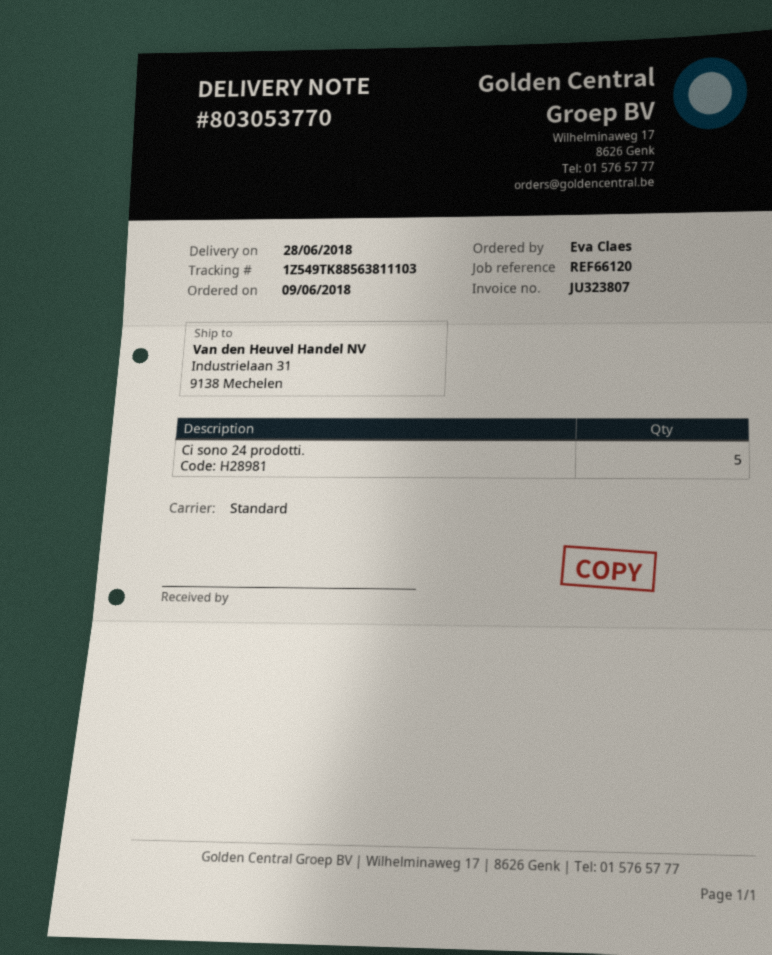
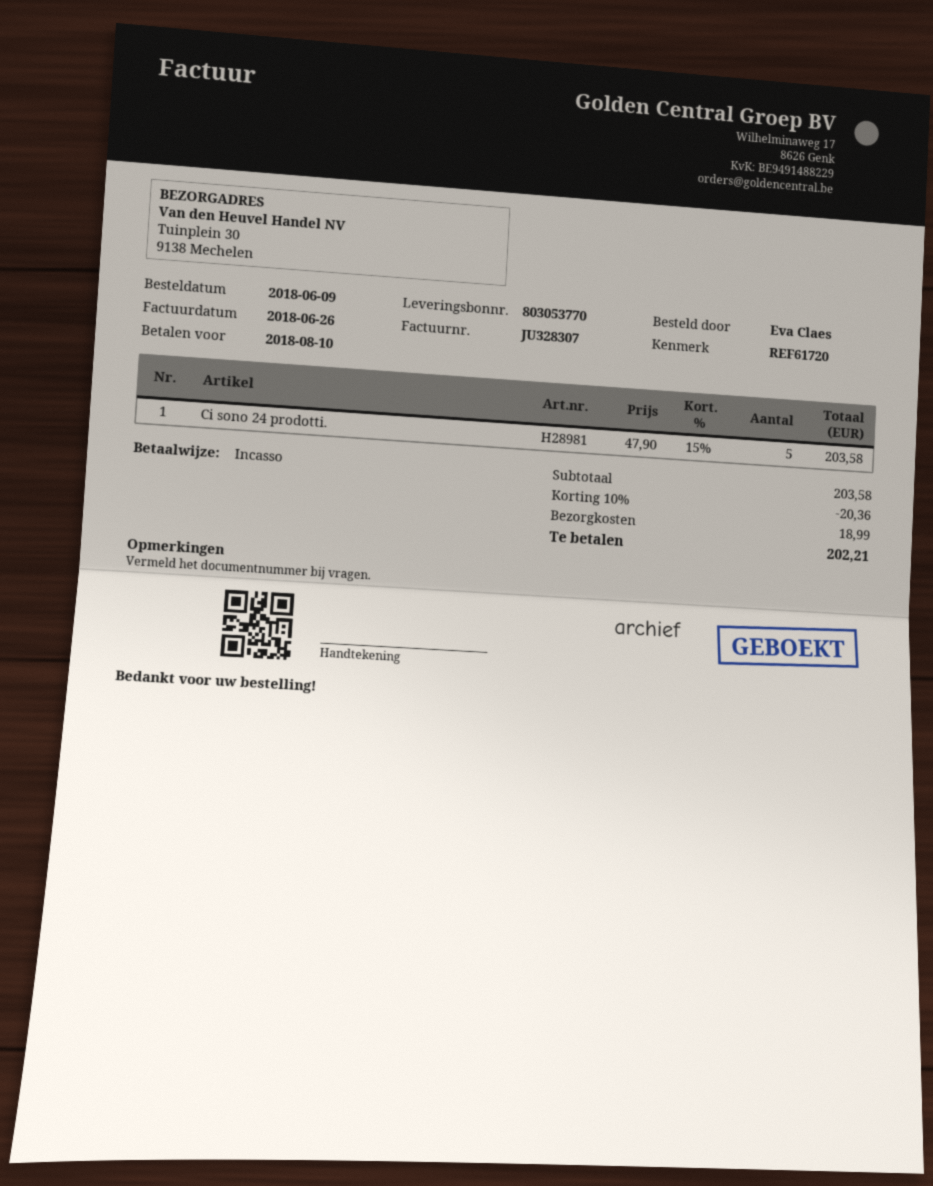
invoice number: JU323807 -> JU328307
reference: REF66120 -> REF61720
ship to: Industrielaan 31, 9138 Mechelen -> Tuinplein 30, 9138 Mechelen

